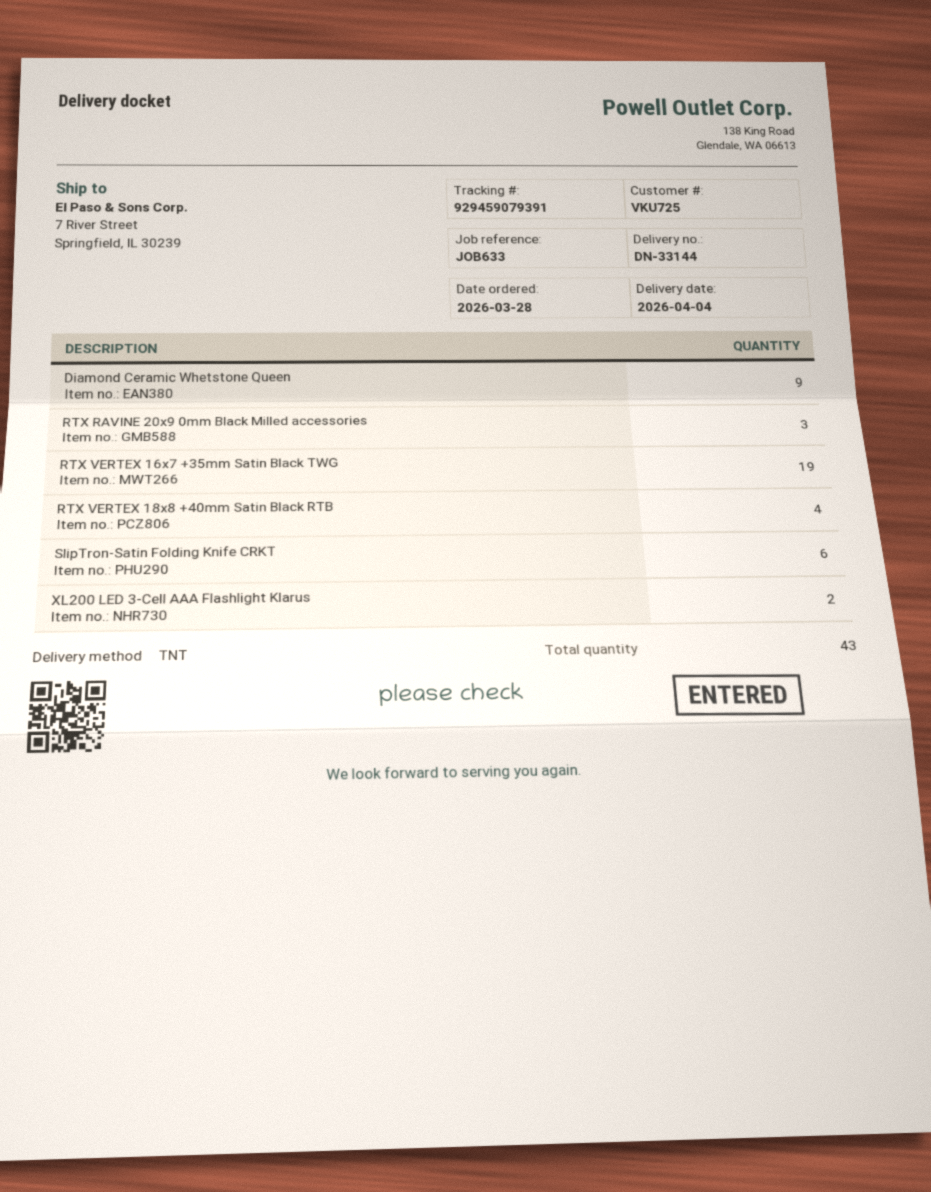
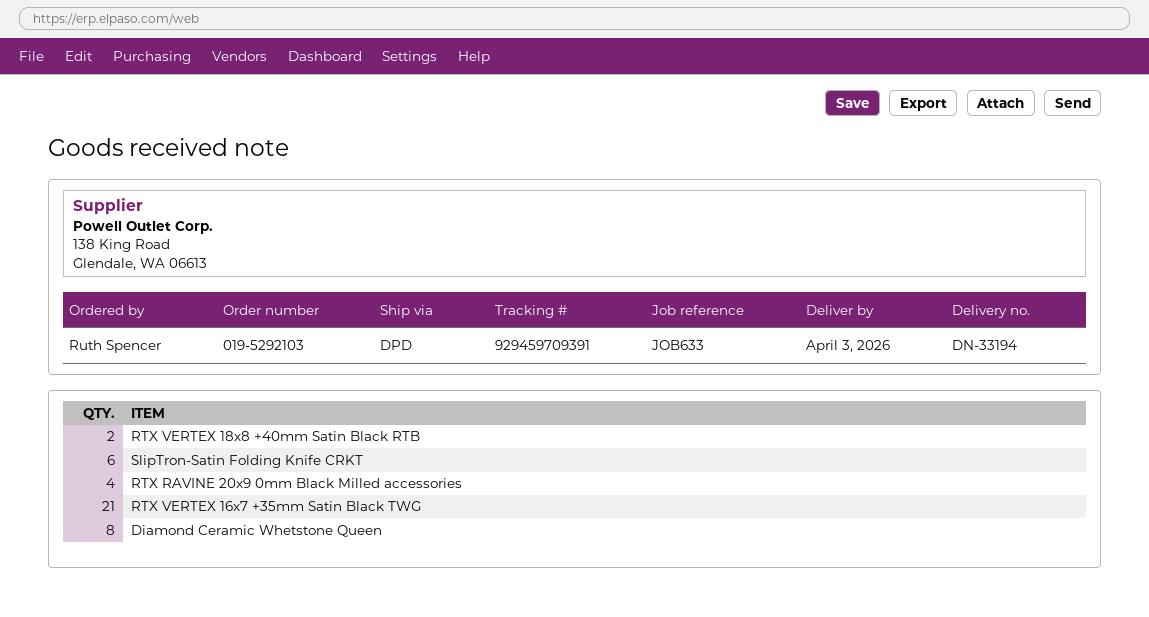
delivery note number: DN-33144 -> DN-33194
delivery date: 2026-04-04 -> 2026-04-03
shipping method: TNT -> DPD
tracking number: 929459079391 -> 929459709391
Diamond Ceramic Whetstone Queen: 9 -> 8
RTX RAVINE 20x9 0mm Black Milled accessories: 3 -> 4
RTX VERTEX 16x7 +35mm Satin Black TWG: 19 -> 21
RTX VERTEX 18x8 +40mm Satin Black RTB: 4 -> 2
XL200 LED 3-Cell AAA Flashlight Klarus: 2 -> none

